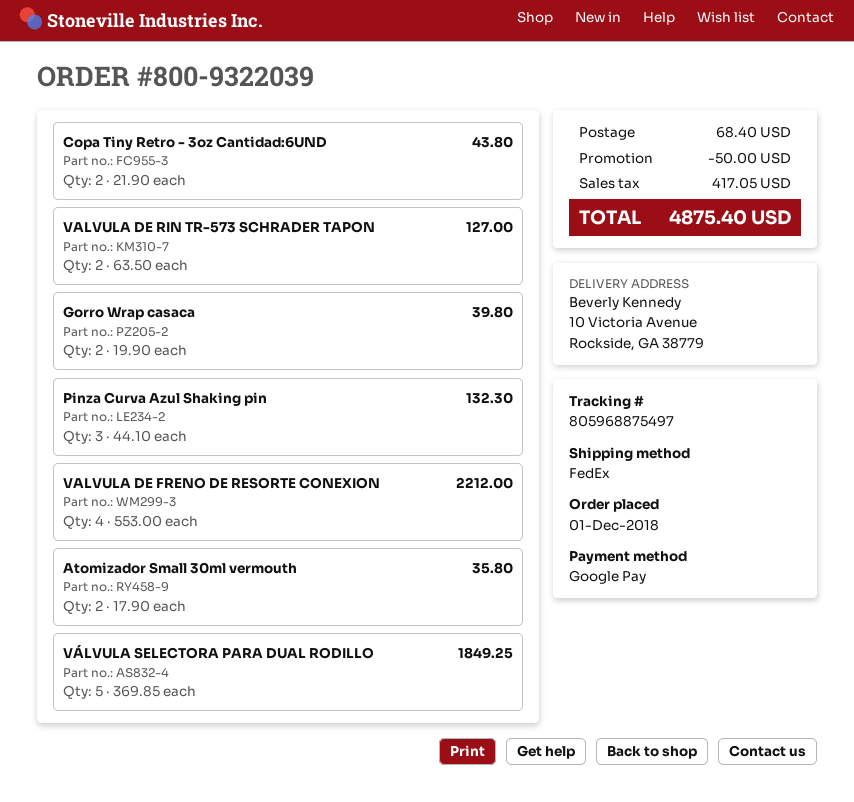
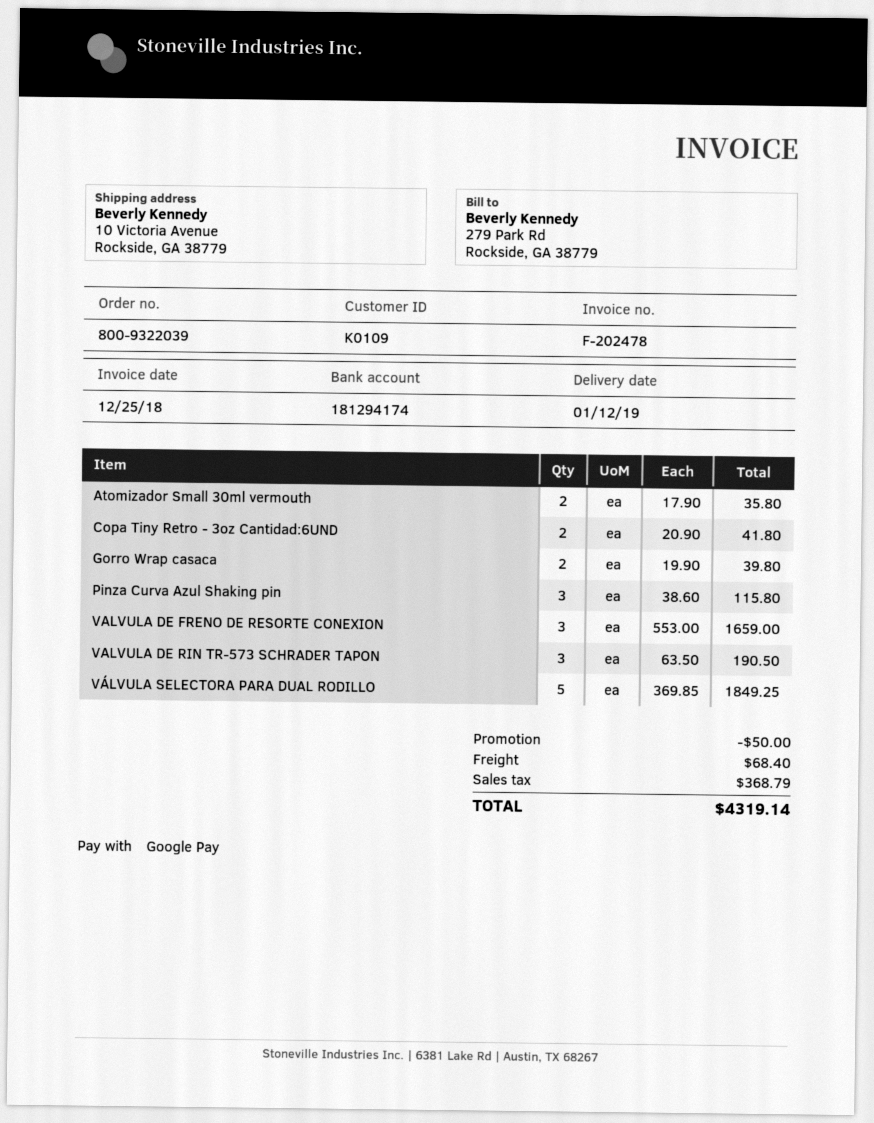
Copa Tiny Retro - 3oz Cantidad:6UND: 2 x 21.90 = 43.80 -> 2 x 20.90 = 41.80
VALVULA DE RIN TR-573 SCHRADER TAPON: 2 x 63.50 = 127.00 -> 3 x 63.50 = 190.50
Pinza Curva Azul Shaking pin: 3 x 44.10 = 132.30 -> 3 x 38.60 = 115.80
VALVULA DE FRENO DE RESORTE CONEXION: 4 x 553.00 = 2212.00 -> 3 x 553.00 = 1659.00
tax: 417.05 -> 368.79
total: 4875.40 -> 4319.14

